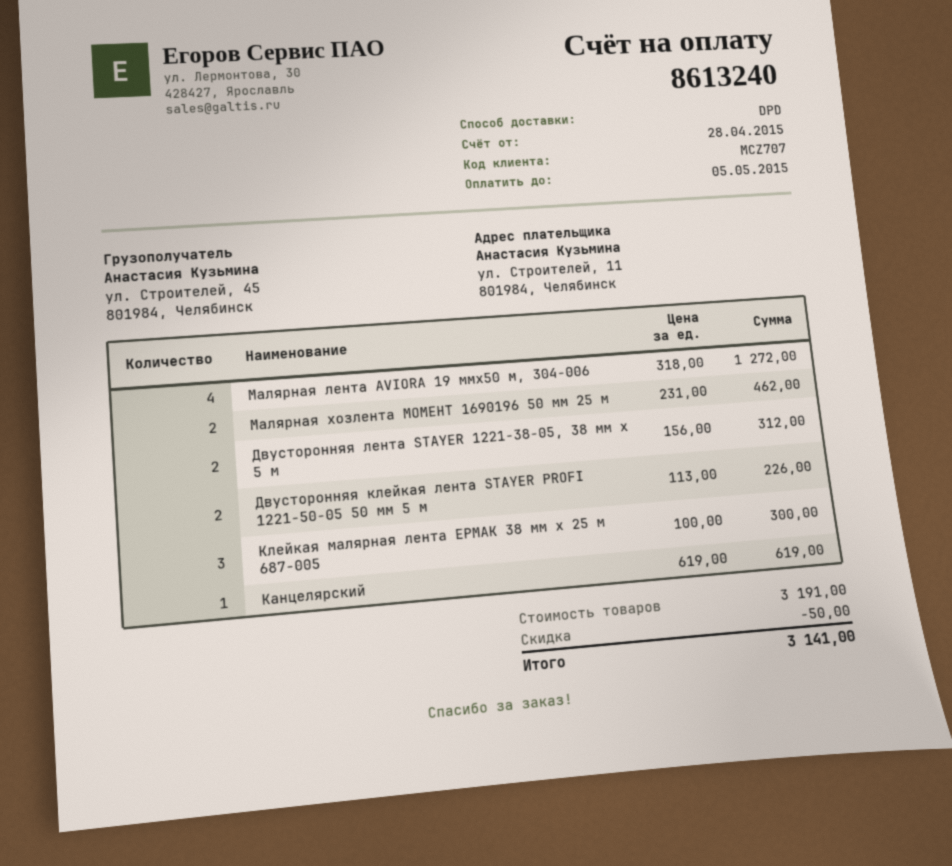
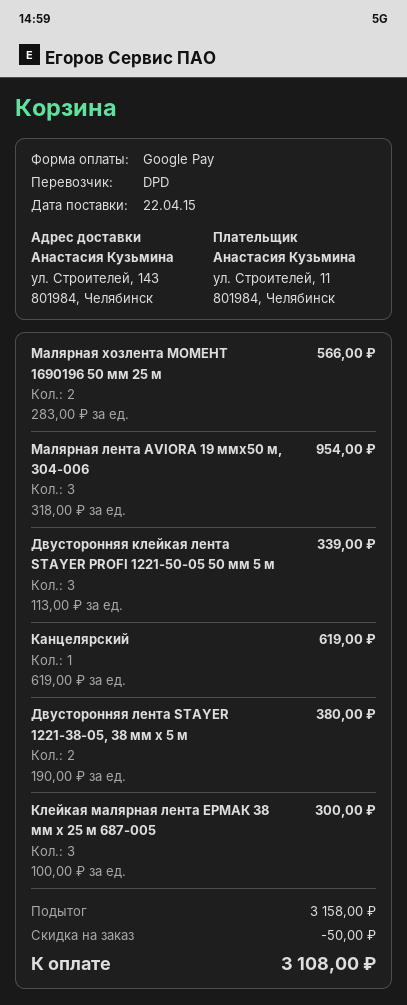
ship to: ул. Строителей, 45, 801984, Челябинск -> ул. Строителей, 143, 801984, Челябинск
Малярная лента AVIORA 19 ммx50 м, 304-006: 4 x 318.00 = 1272.00 -> 3 x 318.00 = 954.00
Малярная хозлента МОМЕНТ 1690196 50 мм 25 м: 2 x 231.00 = 462.00 -> 2 x 283.00 = 566.00
Двусторонняя лента STAYER 1221-38-05, 38 мм x 5 м: 2 x 156.00 = 312.00 -> 2 x 190.00 = 380.00
Двусторонняя клейкая лента STAYER PROFI 1221-50-05 50 мм 5 м: 2 x 113.00 = 226.00 -> 3 x 113.00 = 339.00
subtotal: 3191.00 -> 3158.00
total: 3141.00 -> 3108.00

